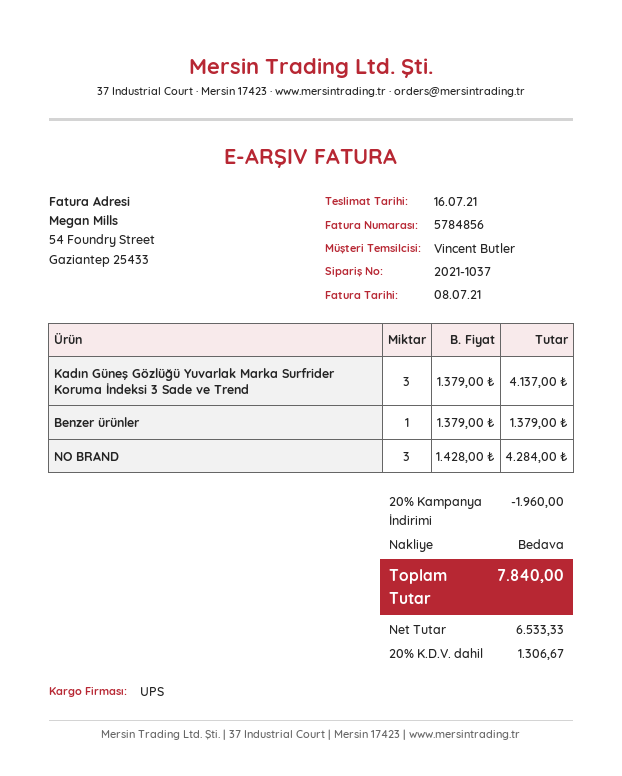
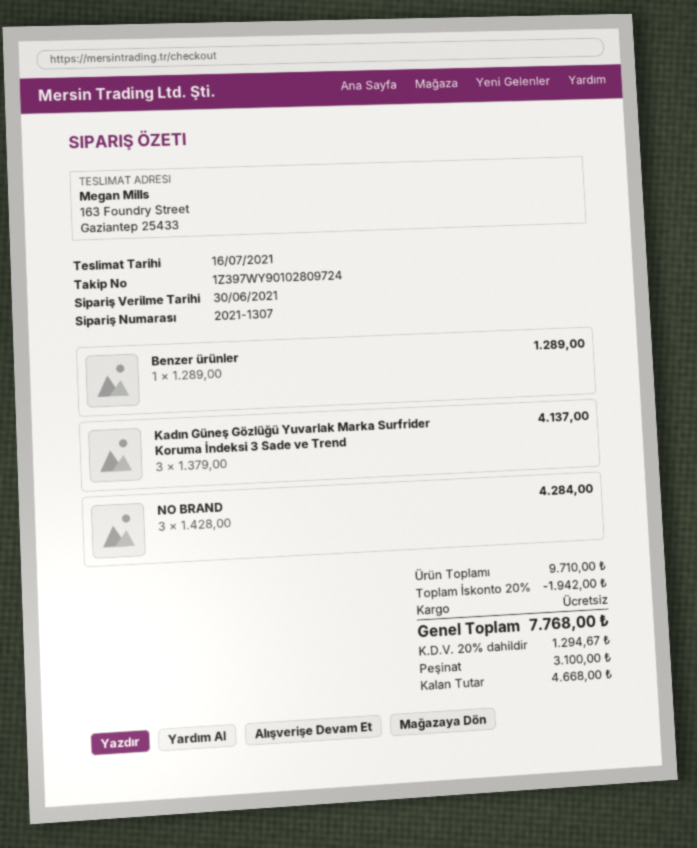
order number: 2021-1037 -> 2021-1307
Benzer ürünler: 1 x 1379.00 = 1379.00 -> 1 x 1289.00 = 1289.00
discount: 20% = 1960.00 -> 20% = 1942.00
tax: 20% = 1306.67 -> 20% = 1294.67
total: 7840.00 -> 7768.00

